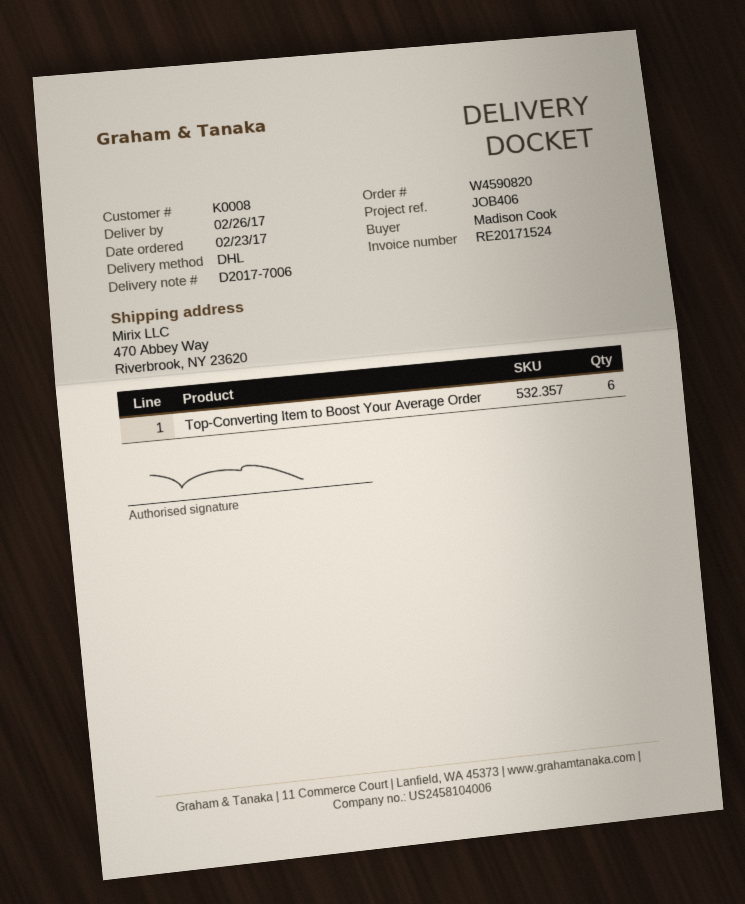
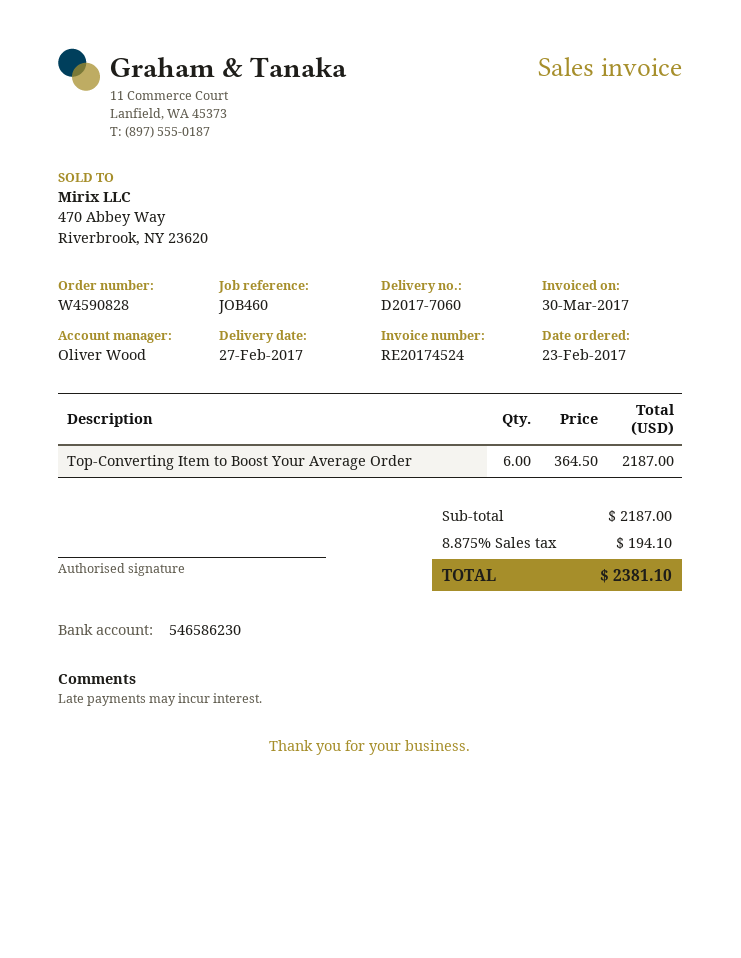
order number: W4590820 -> W4590828
delivery note number: D2017-7006 -> D2017-7060
delivery date: 2017-02-26 -> 2017-02-27
invoice number: RE20171524 -> RE20174524
reference: JOB406 -> JOB460

